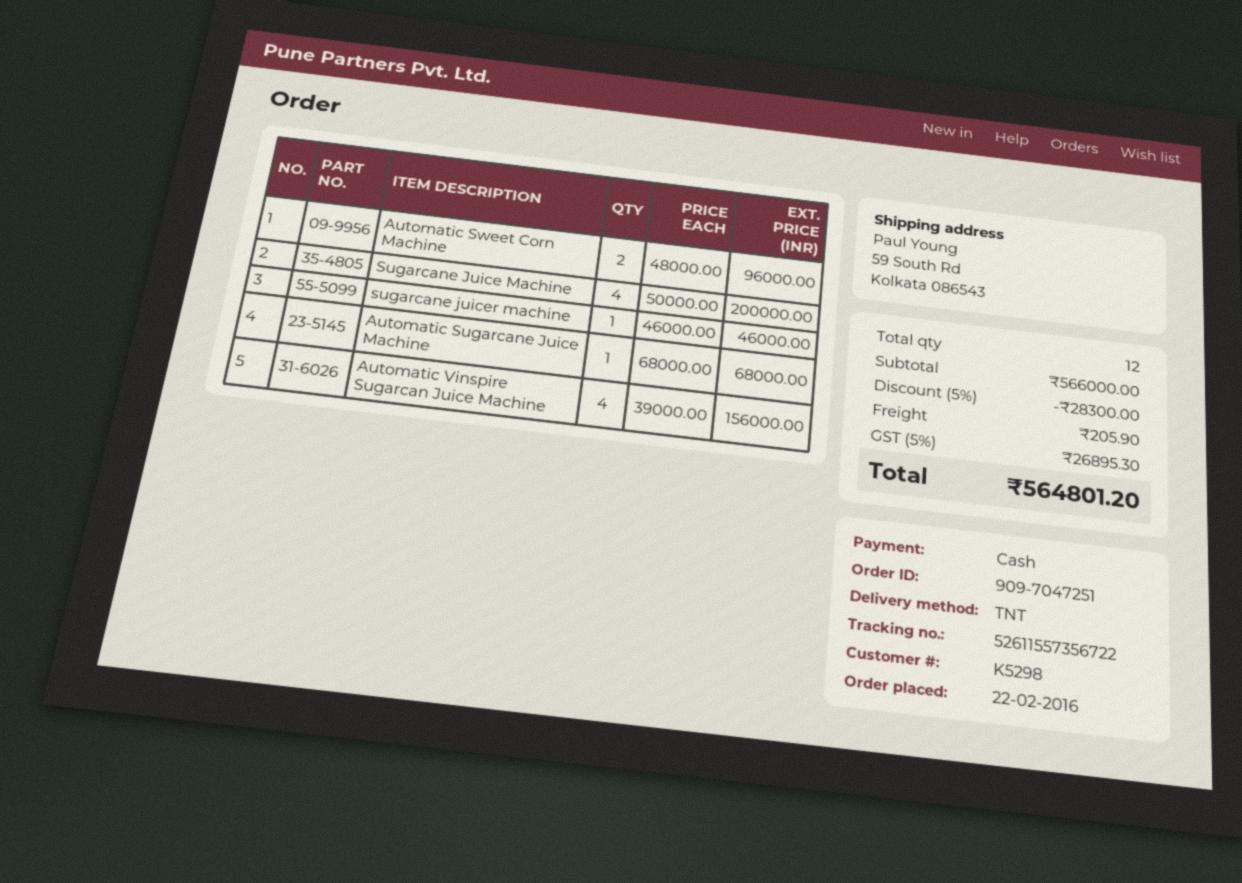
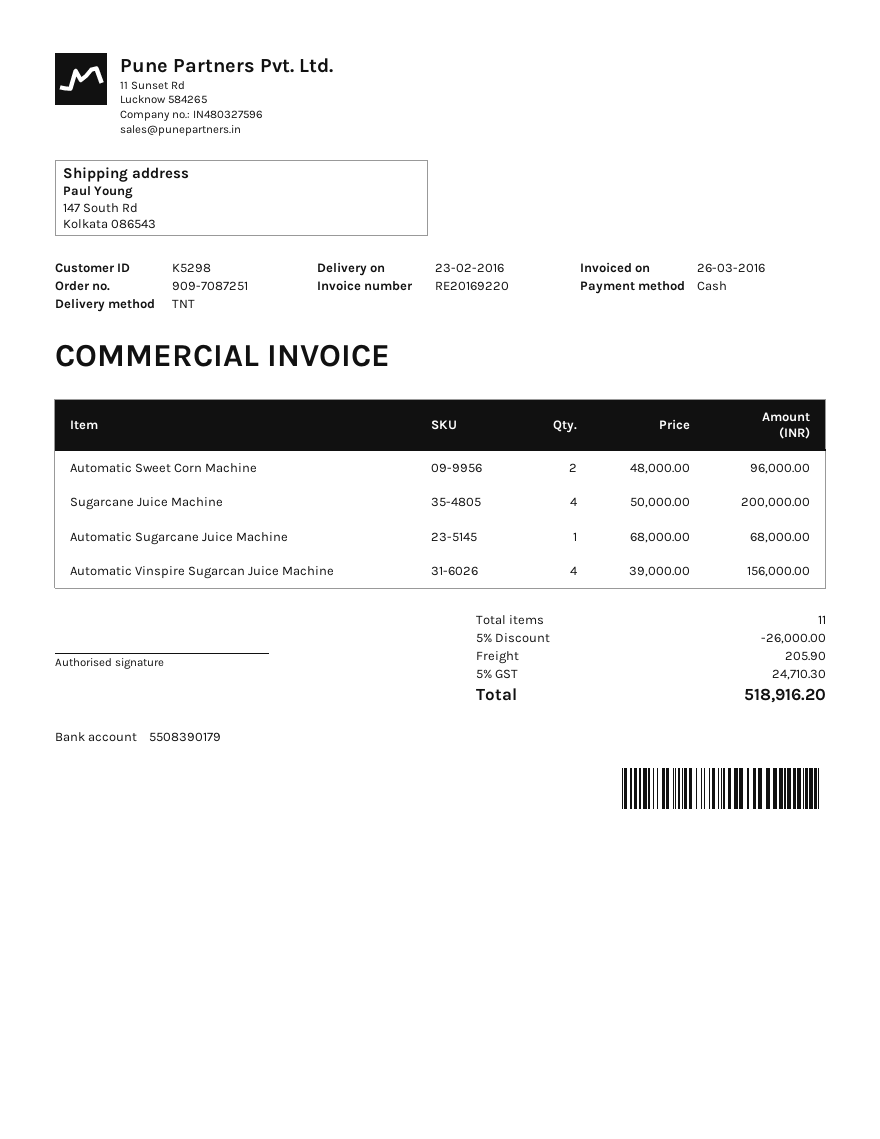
order number: 909-7047251 -> 909-7087251
ship to: 59 South Rd, Kolkata 086543 -> 147 South Rd, Kolkata 086543
sugarcane juicer machine: 1 x 46000.00 = 46000.00 -> none
total quantity: 12 -> 11
discount: 5% = 28300.00 -> 5% = 26000.00
tax: 5% = 26895.30 -> 5% = 24710.30
total: 564801.20 -> 518916.20

